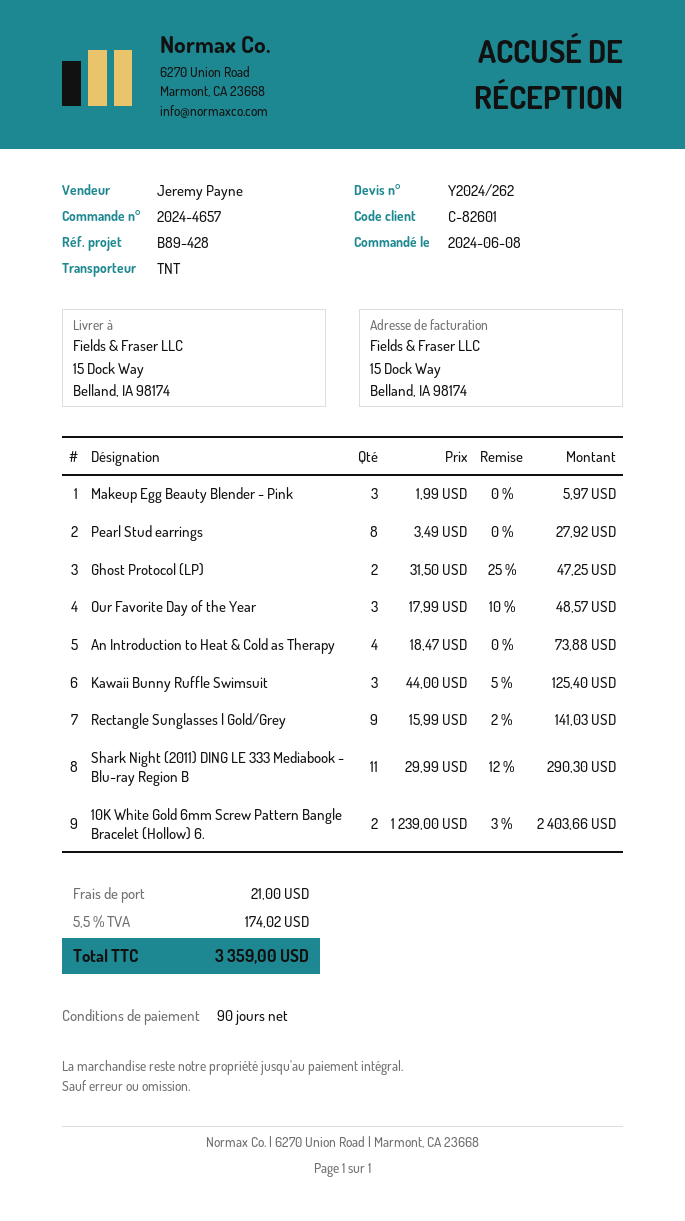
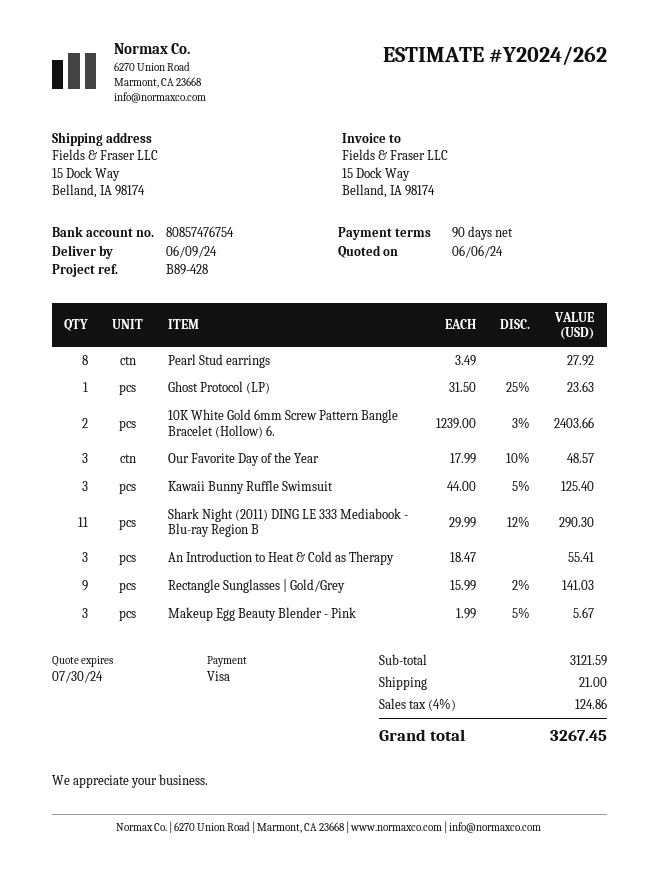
Makeup Egg Beauty Blender - Pink: 3 x 1.99 = 5.97 -> 3 x 1.99 - 5% = 5.67
Ghost Protocol (LP): 2 x 31.50 - 25% = 47.25 -> 1 x 31.50 - 25% = 23.63
An Introduction to Heat & Cold as Therapy: 4 x 18.47 = 73.88 -> 3 x 18.47 = 55.41
tax: 5.5% = 174.02 -> 4% = 124.86
total: 3359.00 -> 3267.45

